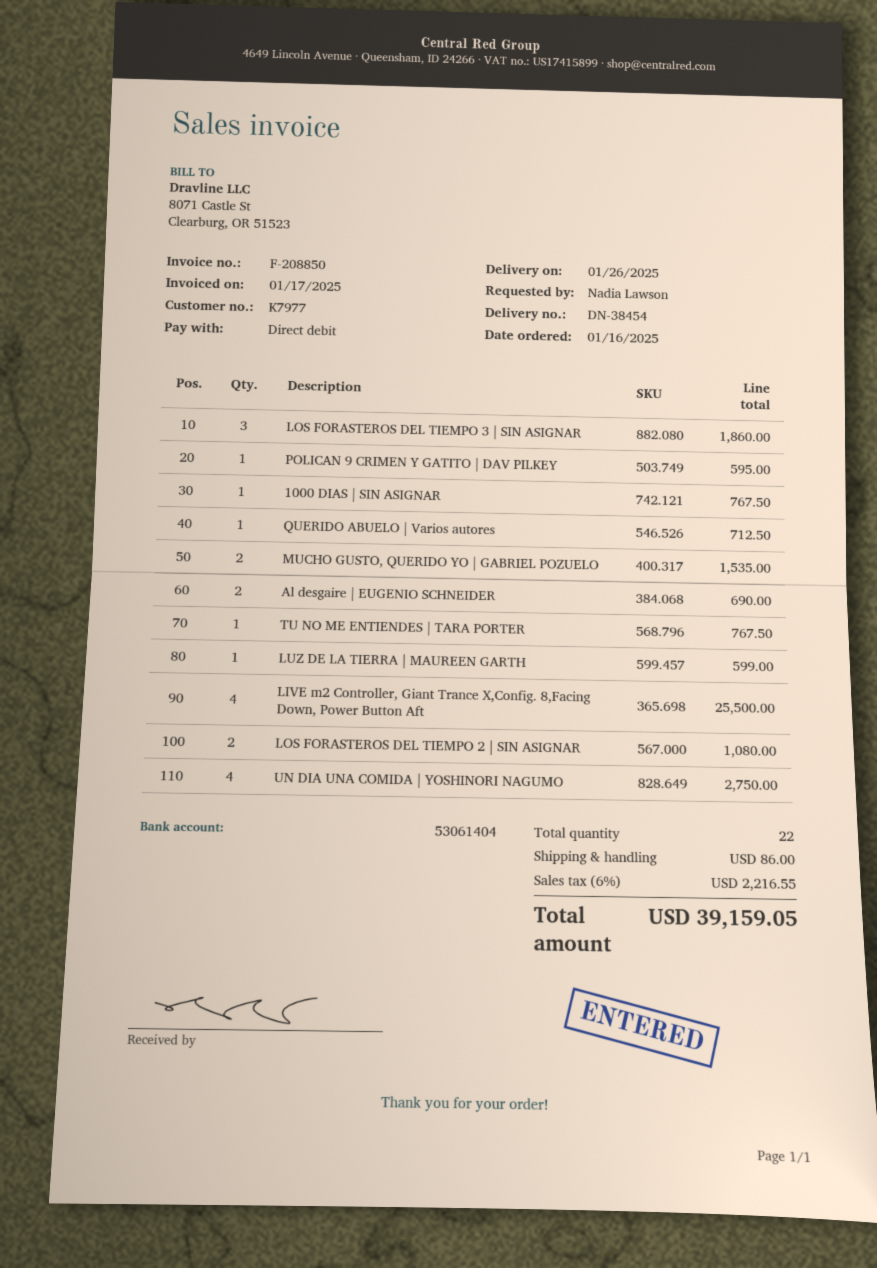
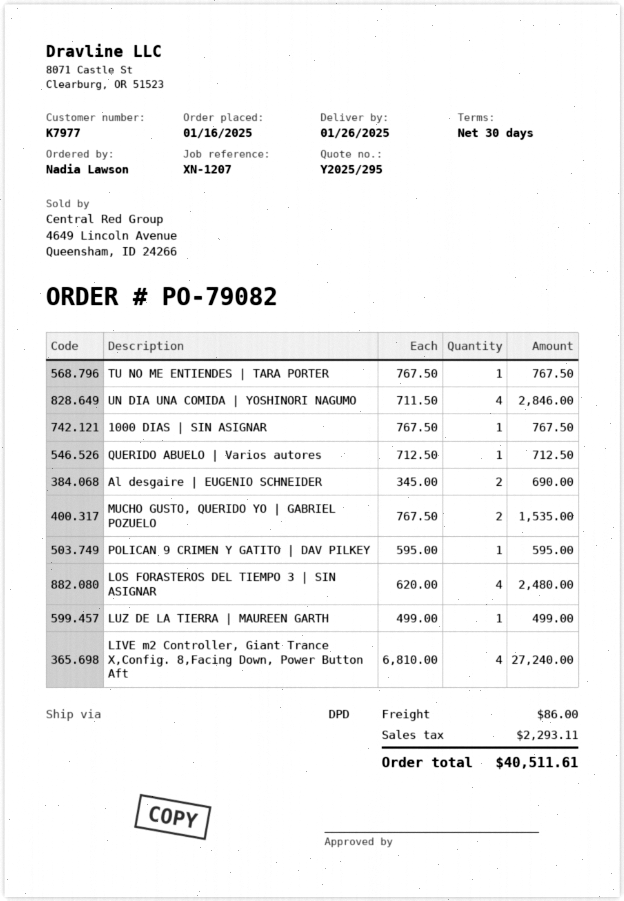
LOS FORASTEROS DEL TIEMPO 3 | SIN ASIGNAR: 3 for 1860.00 -> 4 for 2480.00
LUZ DE LA TIERRA | MAUREEN GARTH: 1 for 599.00 -> 1 for 499.00
LIVE m2 Controller, Giant Trance X,Config. 8,Facing Down, Power Button Aft: 4 for 25500.00 -> 4 for 27240.00
LOS FORASTEROS DEL TIEMPO 2 | SIN ASIGNAR: 2 for 1080.00 -> none
UN DIA UNA COMIDA | YOSHINORI NAGUMO: 4 for 2750.00 -> 4 for 2846.00
tax: 2216.55 -> 2293.11
total: 39159.05 -> 40511.61

